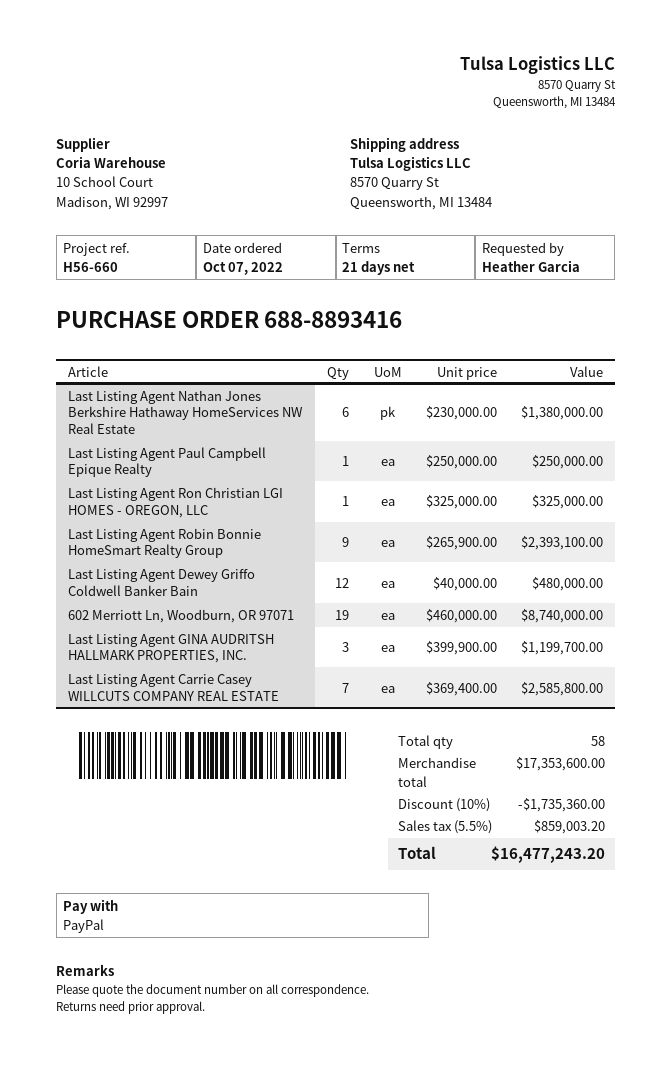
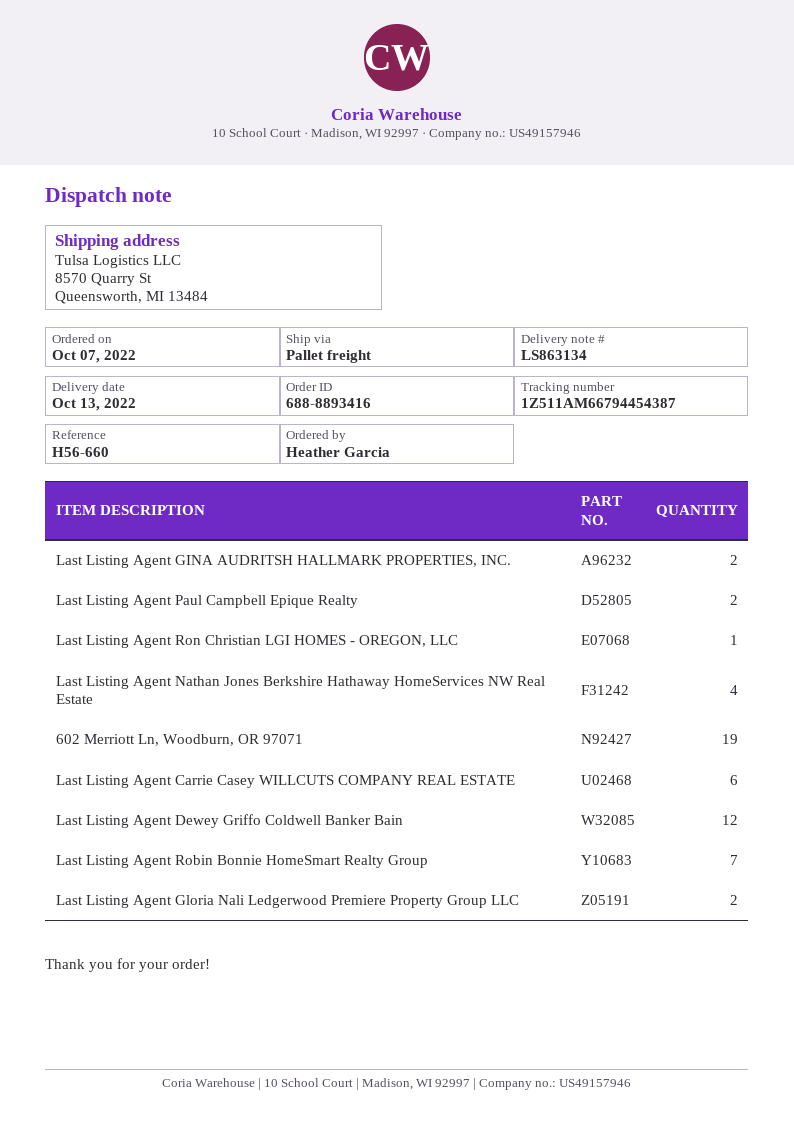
Last Listing Agent Nathan Jones Berkshire Hathaway HomeServices NW Real Estate: 6 -> 4
Last Listing Agent Paul Campbell Epique Realty: 1 -> 2
Last Listing Agent Robin Bonnie HomeSmart Realty Group: 9 -> 7
Last Listing Agent GINA AUDRITSH HALLMARK PROPERTIES, INC.: 3 -> 2
Last Listing Agent Carrie Casey WILLCUTS COMPANY REAL ESTATE: 7 -> 6
Last Listing Agent Gloria Nali Ledgerwood Premiere Property Group LLC: none -> 2

